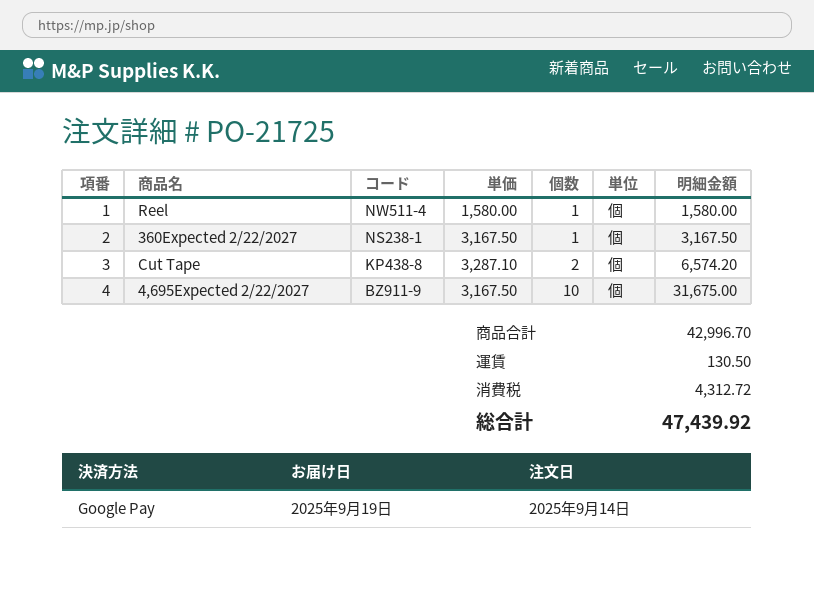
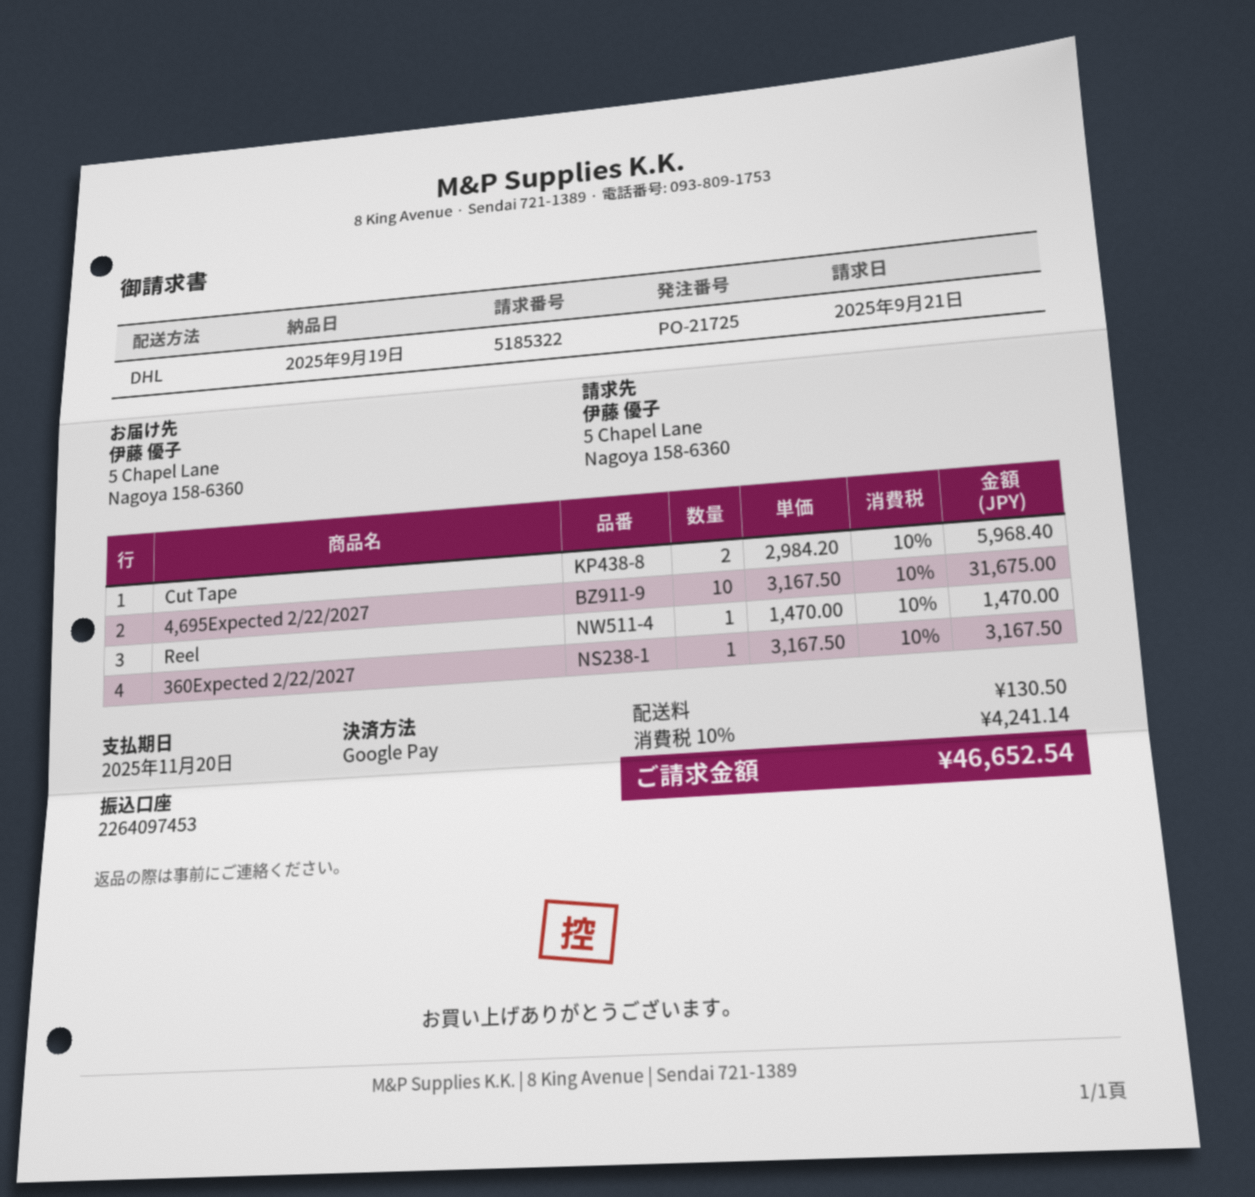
Reel: 1 x 1580.00 = 1580.00 -> 1 x 1470.00 = 1470.00
Cut Tape: 2 x 3287.10 = 6574.20 -> 2 x 2984.20 = 5968.40
tax: 4312.72 -> 4241.14
total: 47439.92 -> 46652.54

